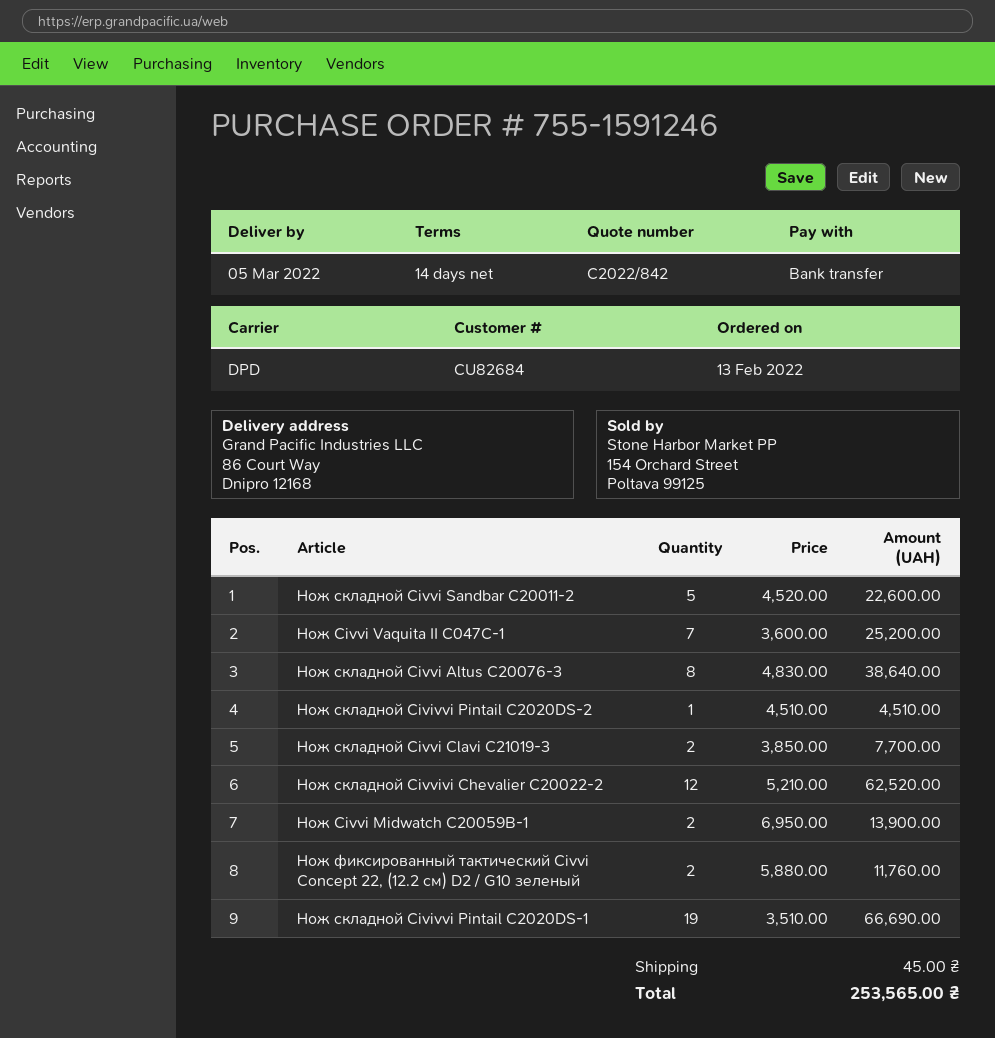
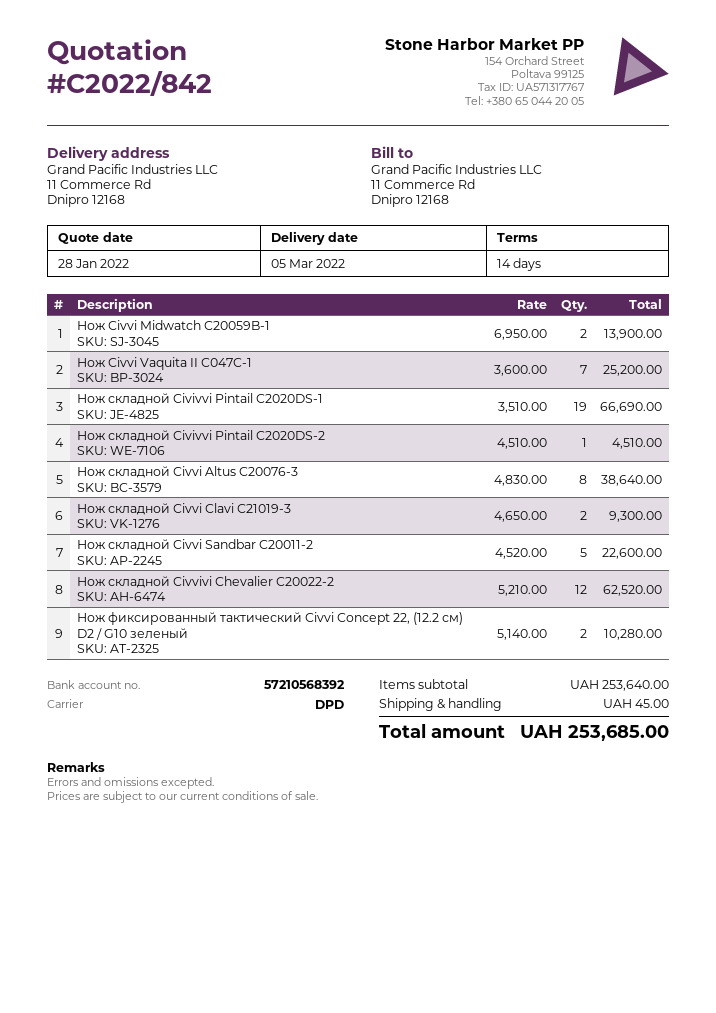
ship to: 86 Court Way, Dnipro 12168 -> 11 Commerce Rd, Dnipro 12168
Нож складной Civvi Clavi C21019-3: 2 x 3850.00 = 7700.00 -> 2 x 4650.00 = 9300.00
Нож фиксированный тактический Civvi Concept 22, (12.2 см) D2 / G10 зеленый: 2 x 5880.00 = 11760.00 -> 2 x 5140.00 = 10280.00
total: 253565.00 -> 253685.00

